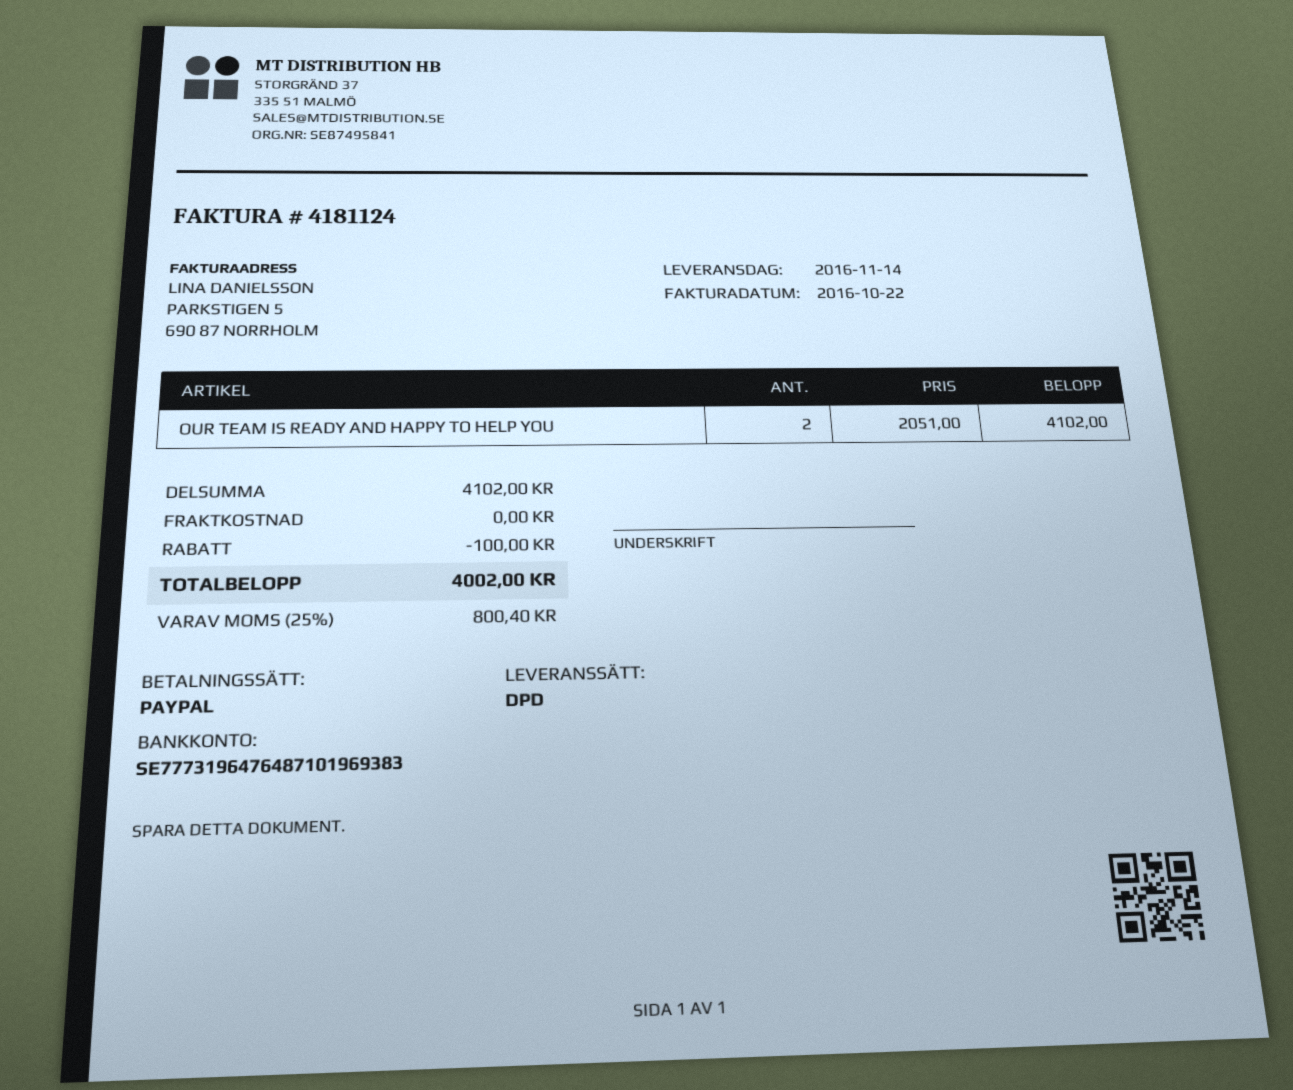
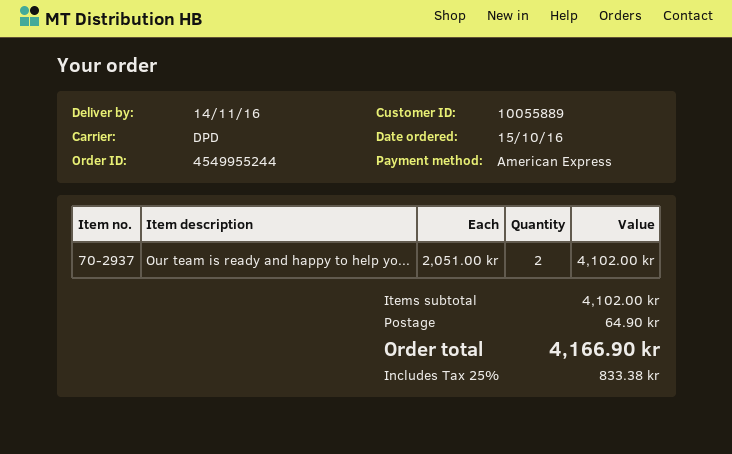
payment method: PayPal -> American Express
discount: 100.00 -> none
shipping: 0.00 -> 64.90
tax: 25% = 800.40 -> 25% = 833.38
total: 4002.00 -> 4166.90

